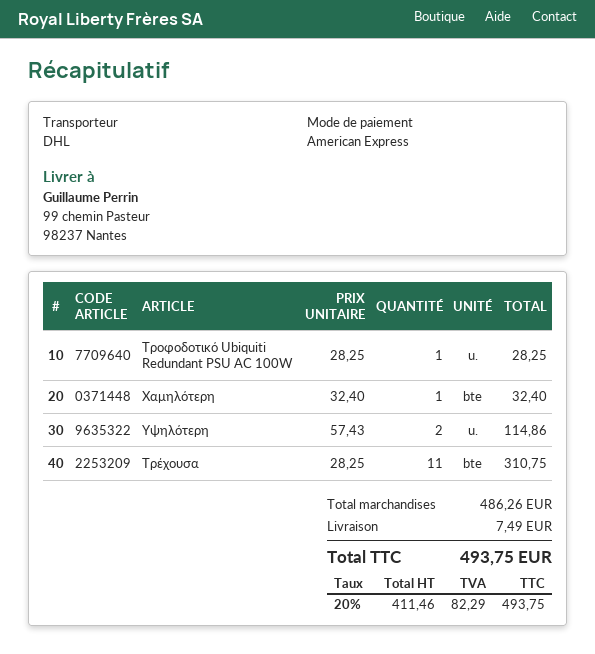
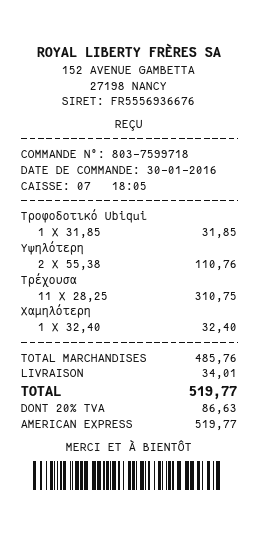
Τροφοδοτικό Ubiquiti Redundant PSU AC 100W: 1 x 28.25 = 28.25 -> 1 x 31.85 = 31.85
Υψηλότερη: 2 x 57.43 = 114.86 -> 2 x 55.38 = 110.76
subtotal: 486.26 -> 485.76
shipping: 7.49 -> 34.01
tax: 20% = 82.29 -> 20% = 86.63
total: 493.75 -> 519.77

